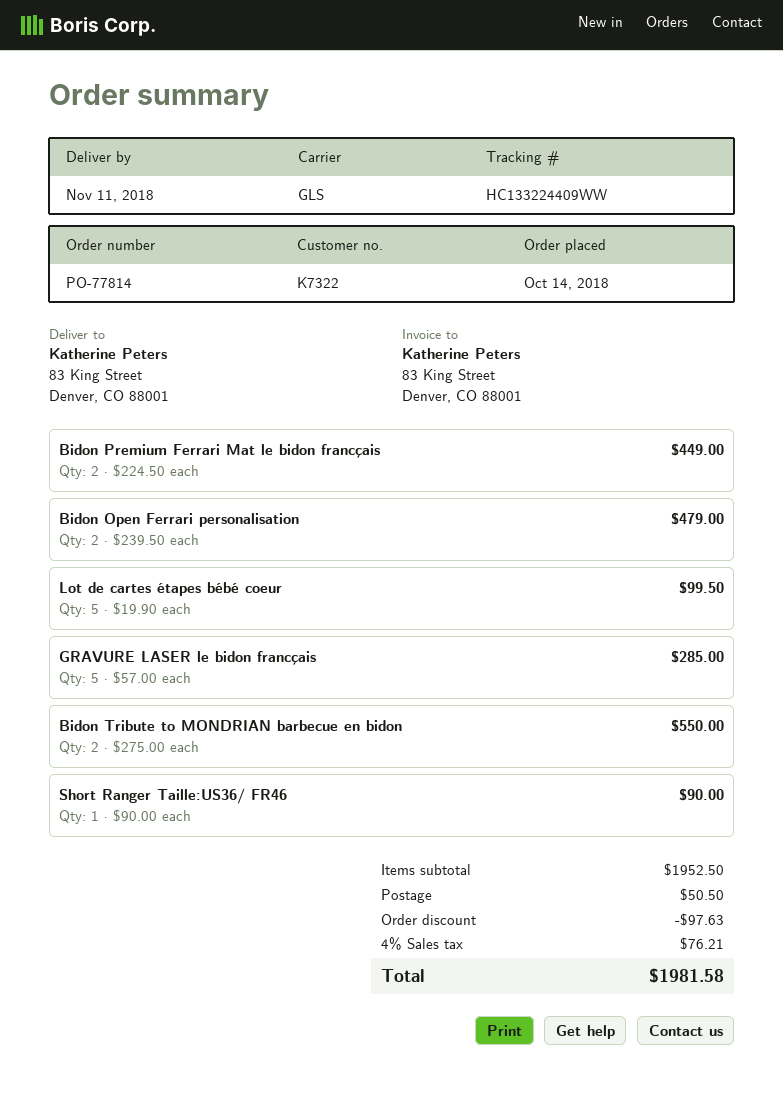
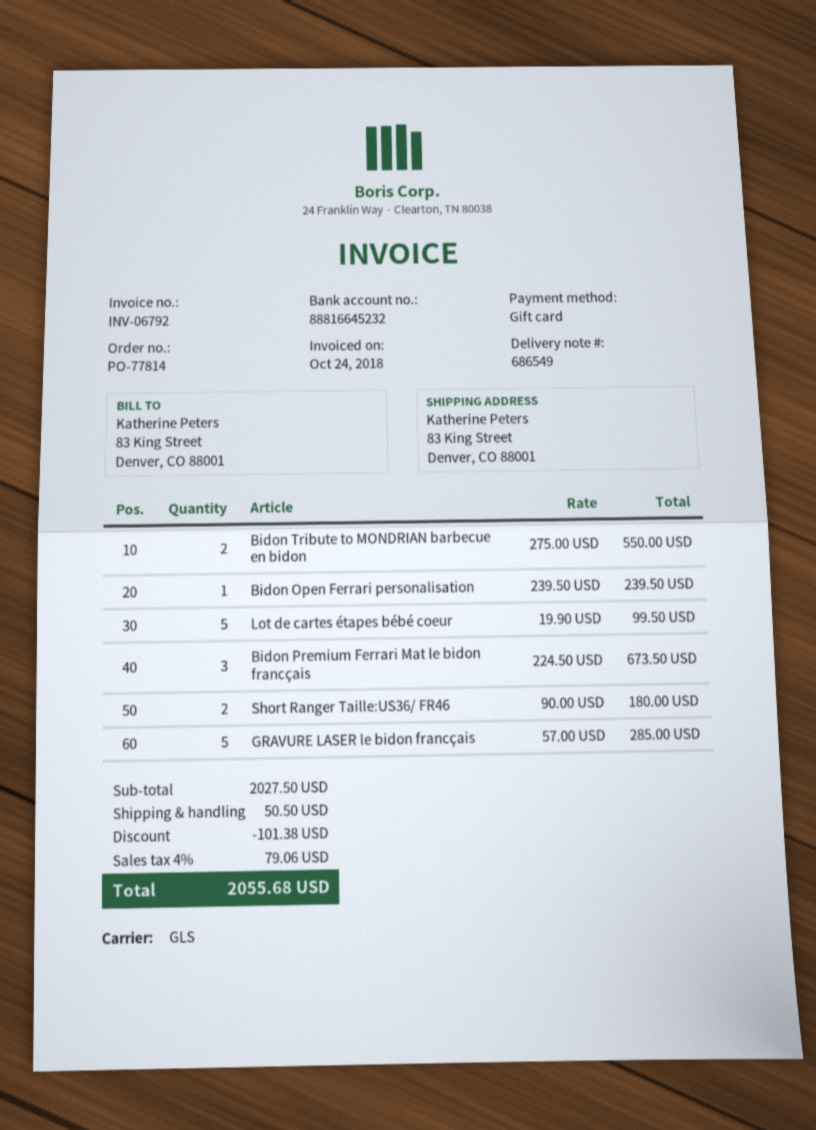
Bidon Premium Ferrari Mat le bidon francçais: 2 x 224.50 = 449.00 -> 3 x 224.50 = 673.50
Bidon Open Ferrari personalisation: 2 x 239.50 = 479.00 -> 1 x 239.50 = 239.50
Short Ranger Taille:US36/ FR46: 1 x 90.00 = 90.00 -> 2 x 90.00 = 180.00
subtotal: 1952.50 -> 2027.50
discount: 97.63 -> 101.38
tax: 4% = 76.21 -> 4% = 79.06
total: 1981.58 -> 2055.68

